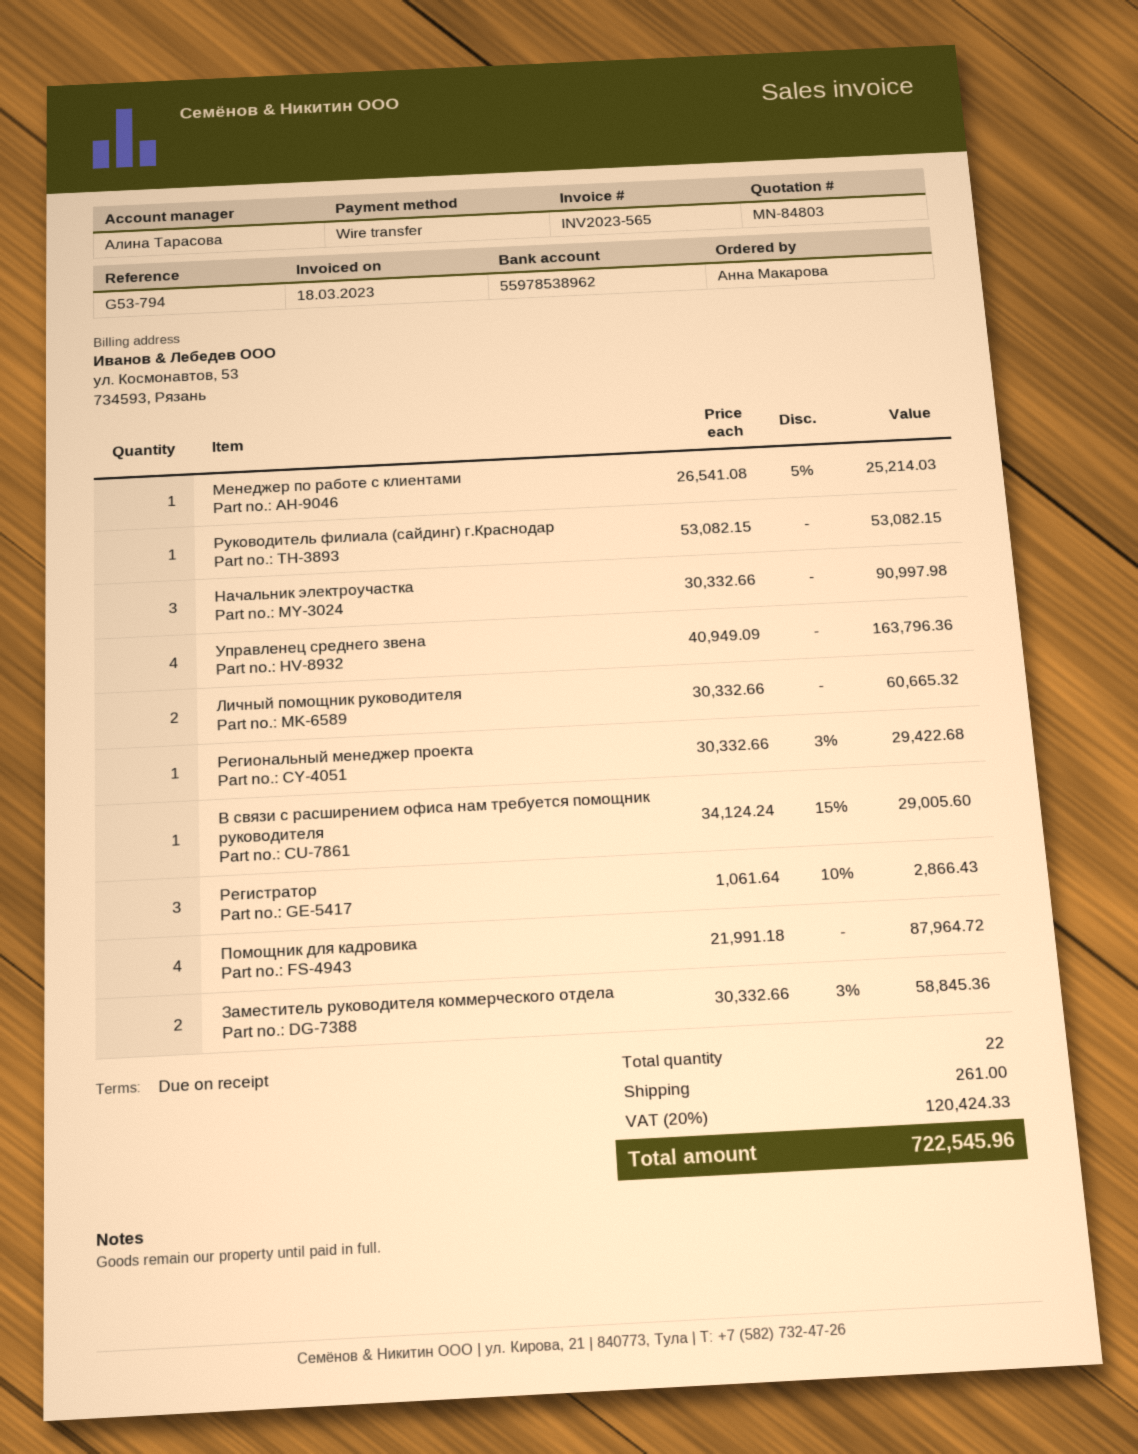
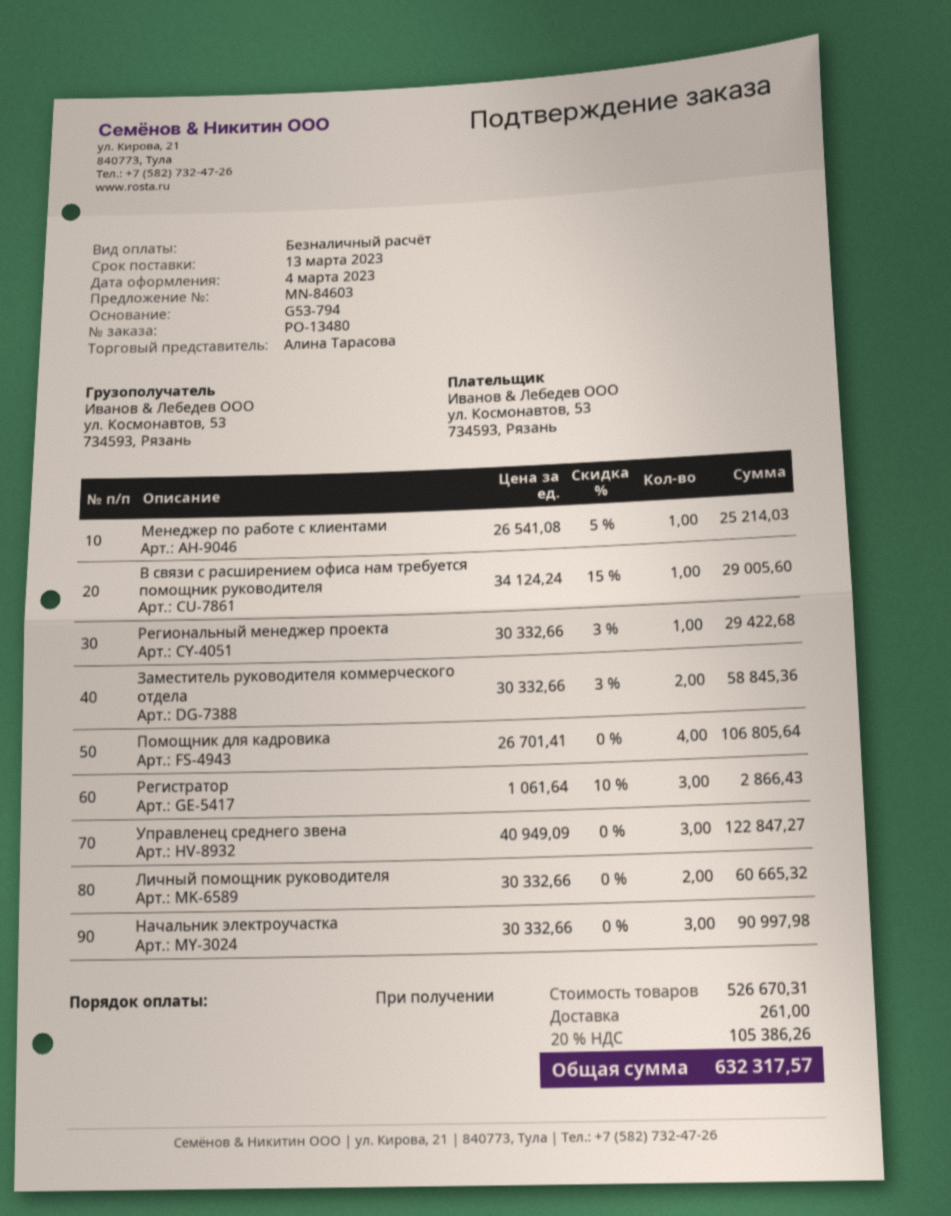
quote number: MN-84803 -> MN-84603
Руководитель филиала (сайдинг) г.Краснодар: 1 x 53082.15 = 53082.15 -> none
Управленец среднего звена: 4 x 40949.09 = 163796.36 -> 3 x 40949.09 = 122847.27
Помощник для кадровика: 4 x 21991.18 = 87964.72 -> 4 x 26701.41 = 106805.64
tax: 20% = 120424.33 -> 20% = 105386.26
total: 722545.96 -> 632317.57

